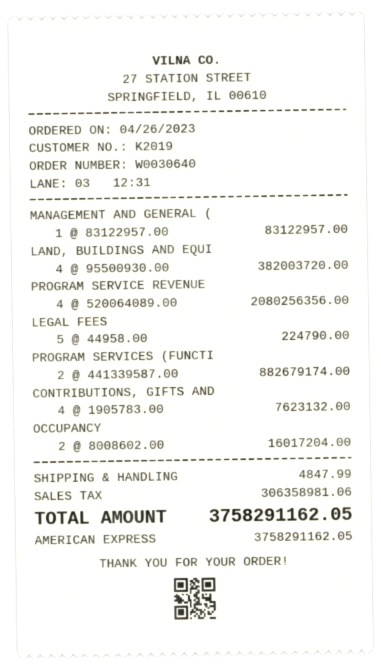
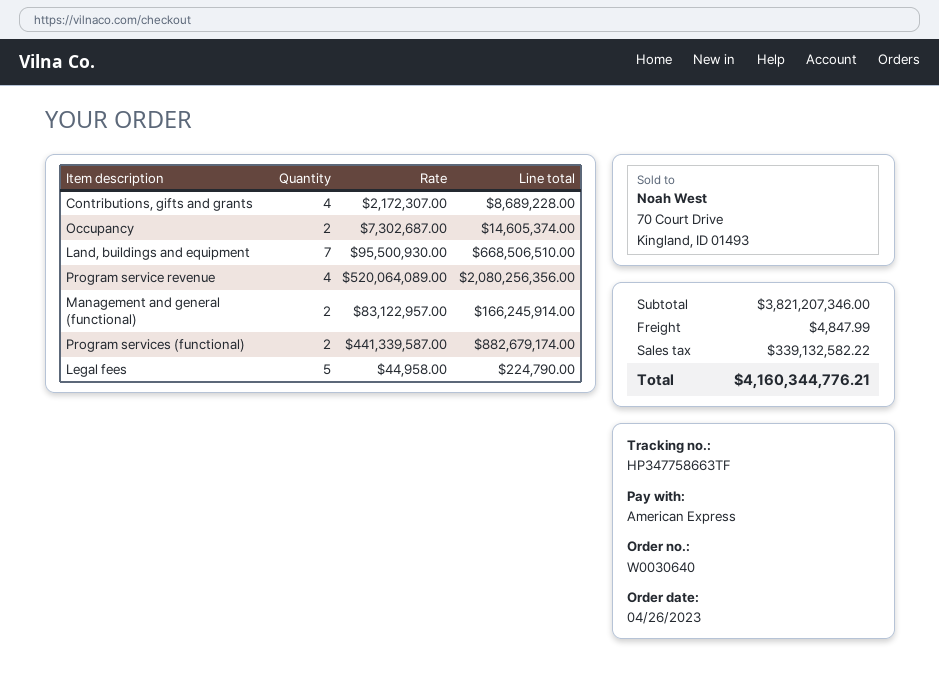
MANAGEMENT AND GENERAL (: 1 x 83122957.00 = 83122957.00 -> 2 x 83122957.00 = 166245914.00
LAND, BUILDINGS AND EQUI: 4 x 95500930.00 = 382003720.00 -> 7 x 95500930.00 = 668506510.00
CONTRIBUTIONS, GIFTS AND: 4 x 1905783.00 = 7623132.00 -> 4 x 2172307.00 = 8689228.00
OCCUPANCY: 2 x 8008602.00 = 16017204.00 -> 2 x 7302687.00 = 14605374.00
tax: 306358981.06 -> 339132582.22
total: 3758291162.05 -> 4160344776.21

